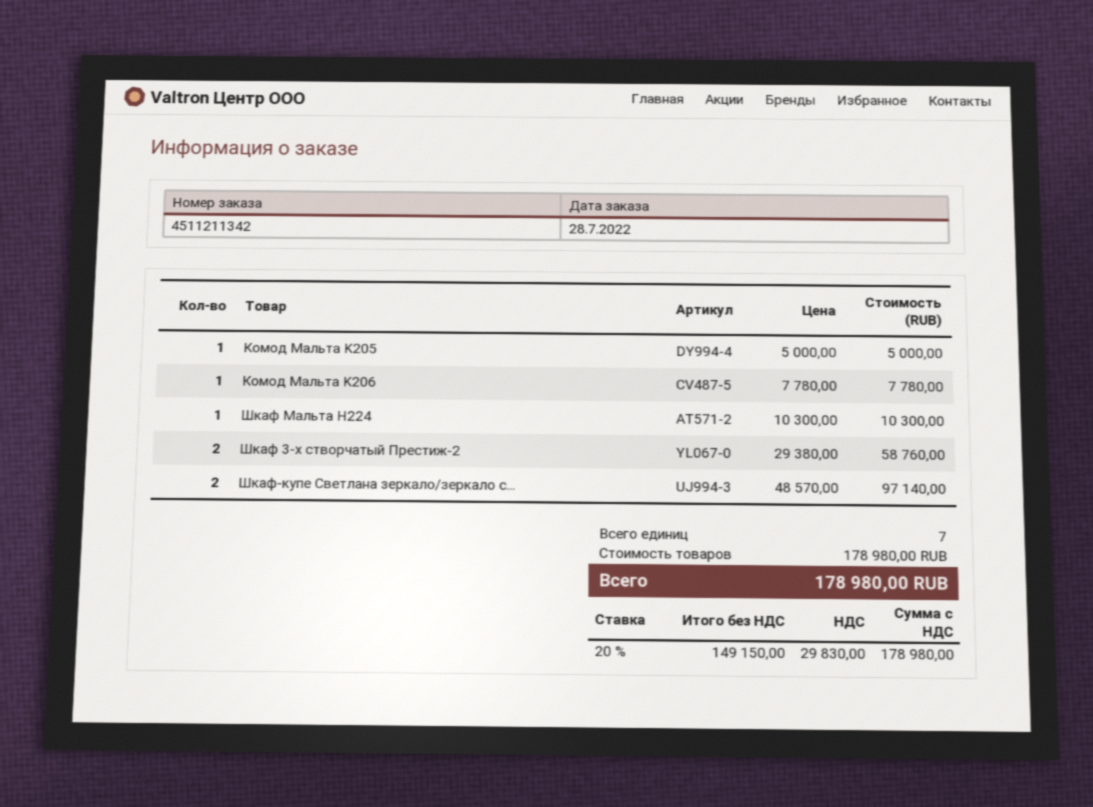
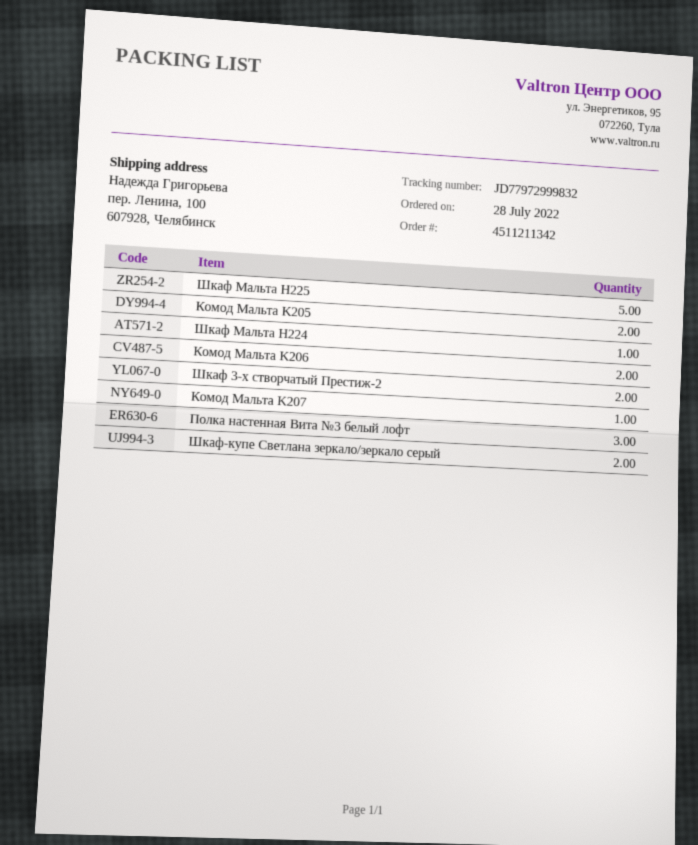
Комод Мальта K205: 1 -> 2
Комод Мальта K206: 1 -> 2
Шкаф Мальта H225: none -> 5
Комод Мальта K207: none -> 1
Полка настенная Вита №3 белый лофт: none -> 3

